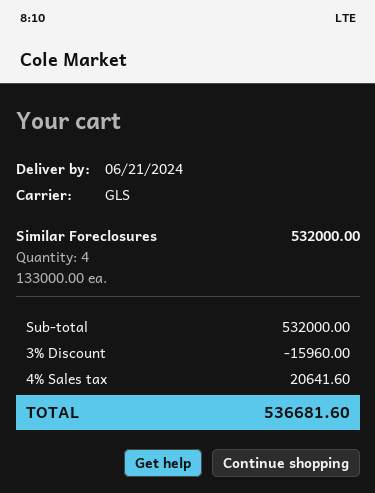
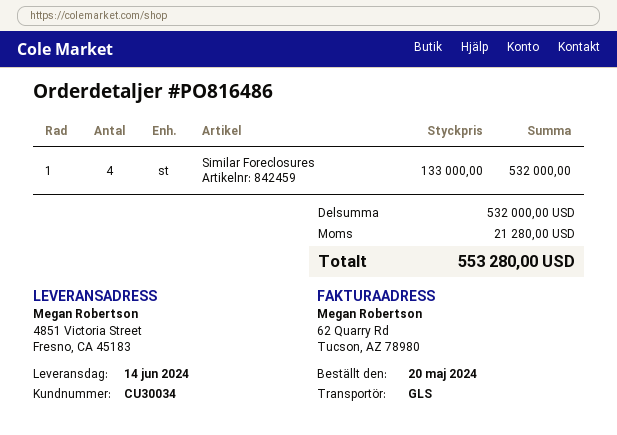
delivery date: 2024-06-21 -> 2024-06-14
discount: 3% = 15960.00 -> none
tax: 20641.60 -> 21280.00
total: 536681.60 -> 553280.00

